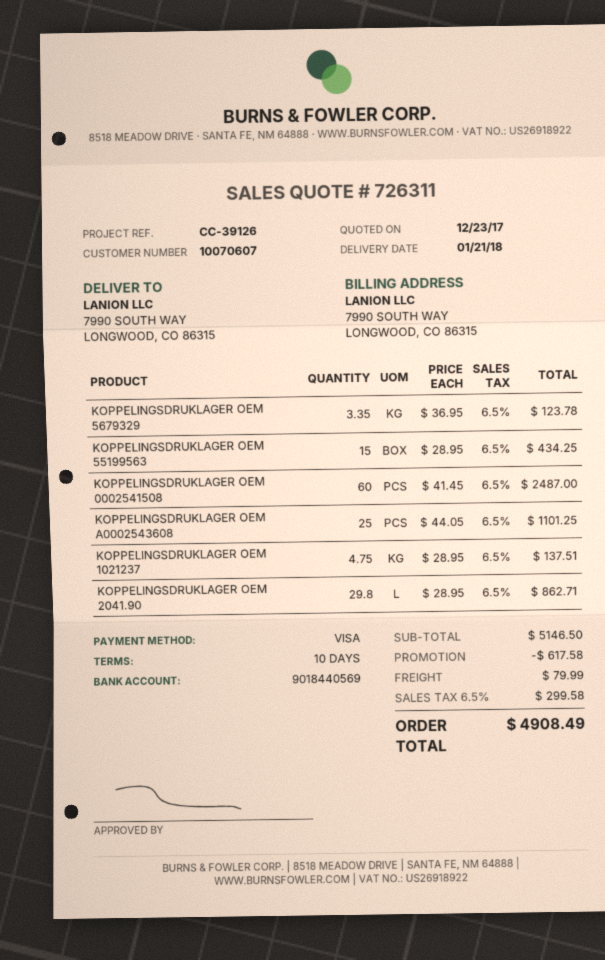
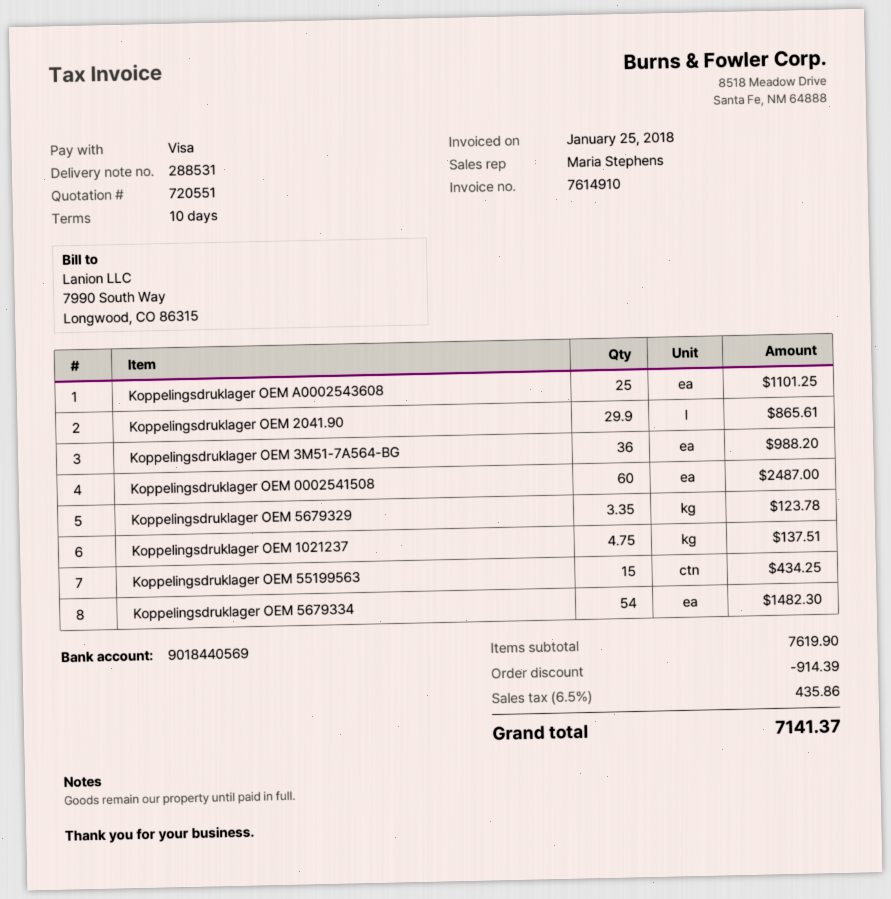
quote number: 726311 -> 720551
KOPPELINGSDRUKLAGER OEM 2041.90: 29.8 for 862.71 -> 29.9 for 865.61
Koppelingsdruklager OEM 3M51-7A564-BG: none -> 36 for 988.20
Koppelingsdruklager OEM 5679334: none -> 54 for 1482.30
subtotal: 5146.50 -> 7619.90
discount: 617.58 -> 914.39
shipping: 79.99 -> none
tax: 6.5% = 299.58 -> 6.5% = 435.86
total: 4908.49 -> 7141.37

